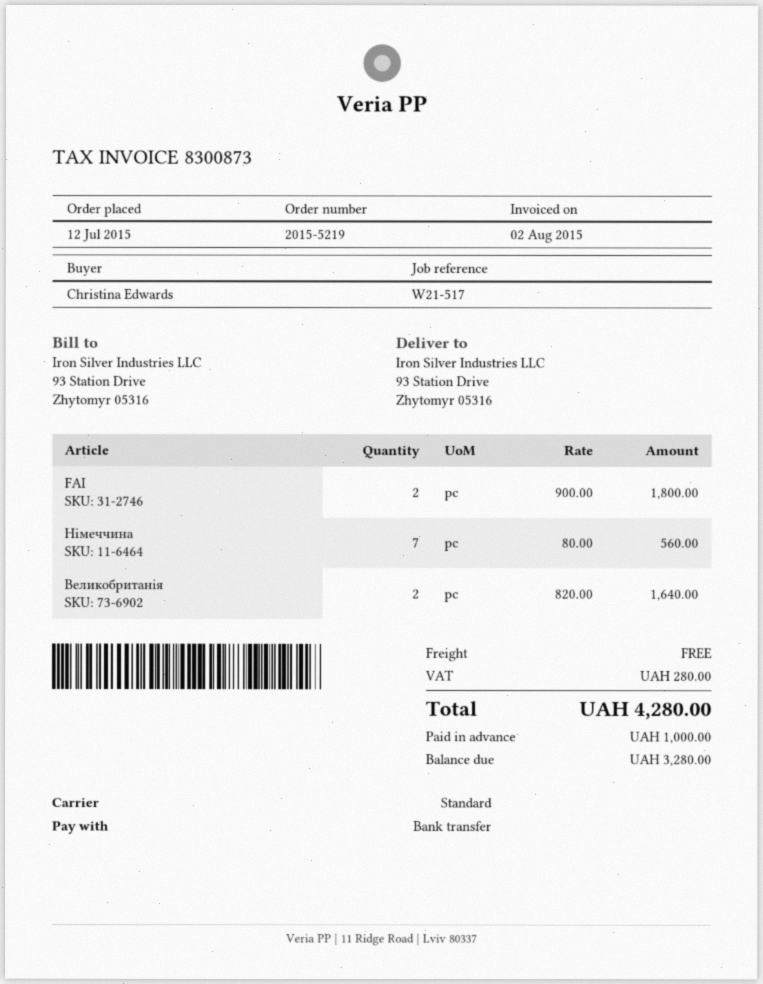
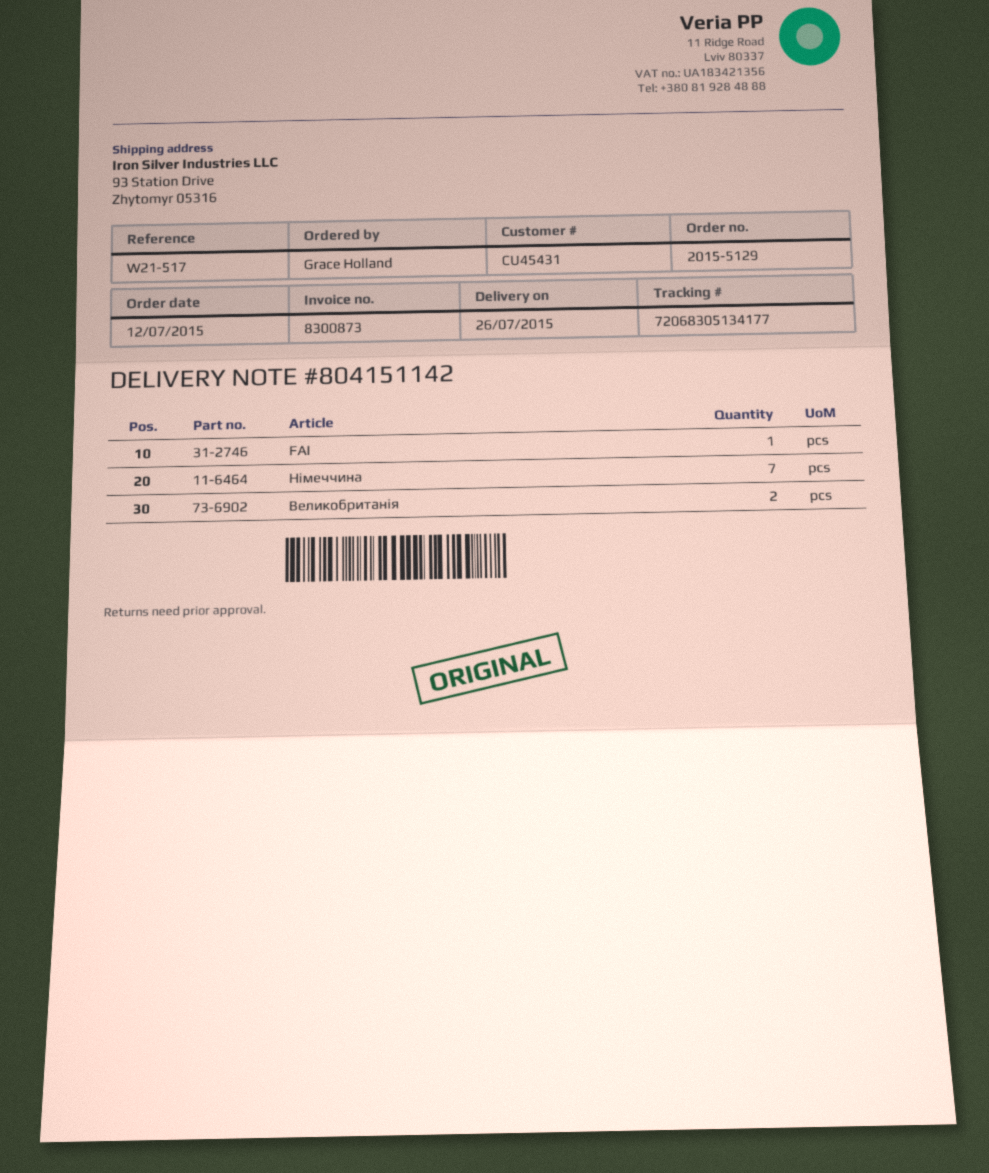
order number: 2015-5219 -> 2015-5129
ordered by: Christina Edwards -> Grace Holland
FAI: 2 -> 1

